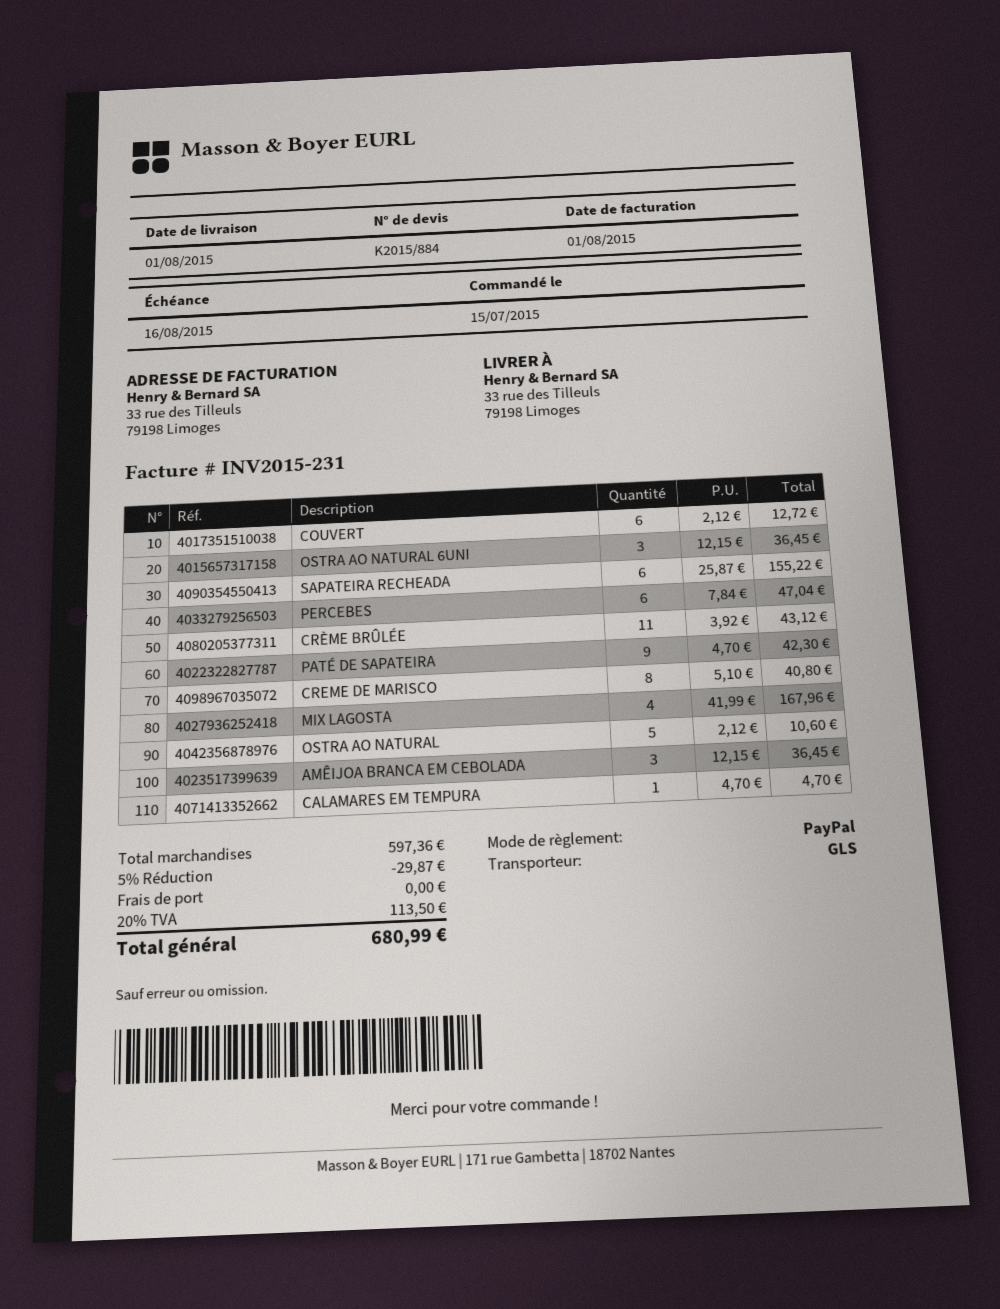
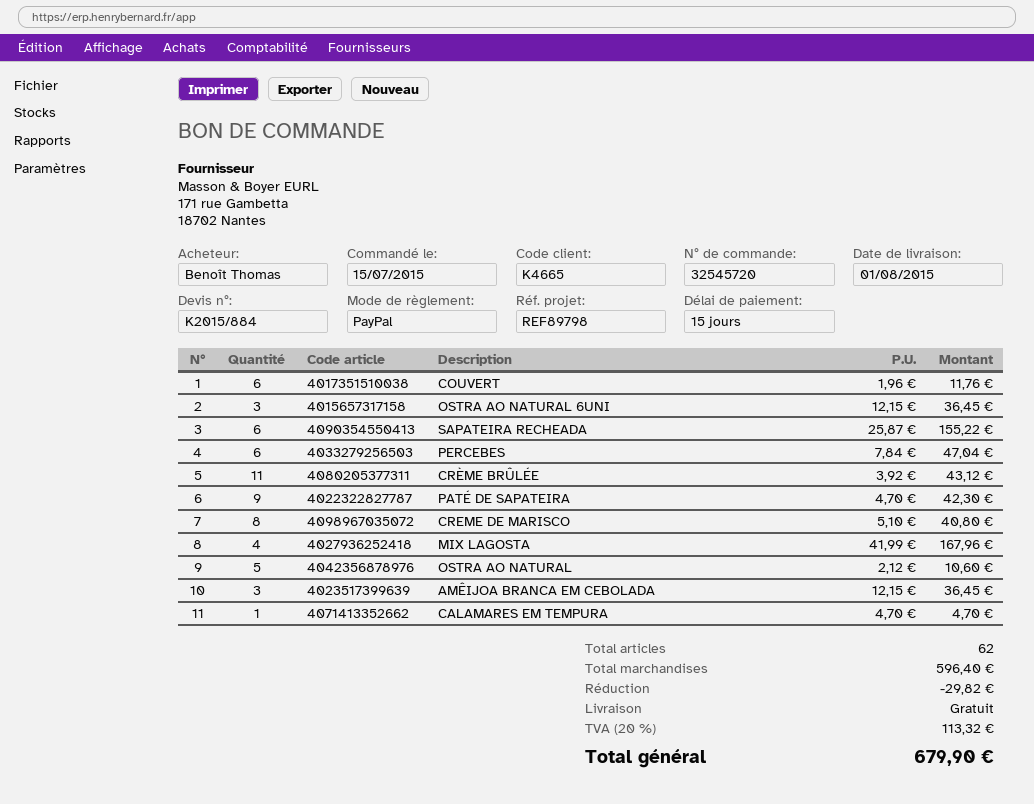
COUVERT: 6 x 2.12 = 12.72 -> 6 x 1.96 = 11.76
subtotal: 597.36 -> 596.40
discount: 29.87 -> 29.82
tax: 20% = 113.50 -> 20% = 113.32
total: 680.99 -> 679.90

